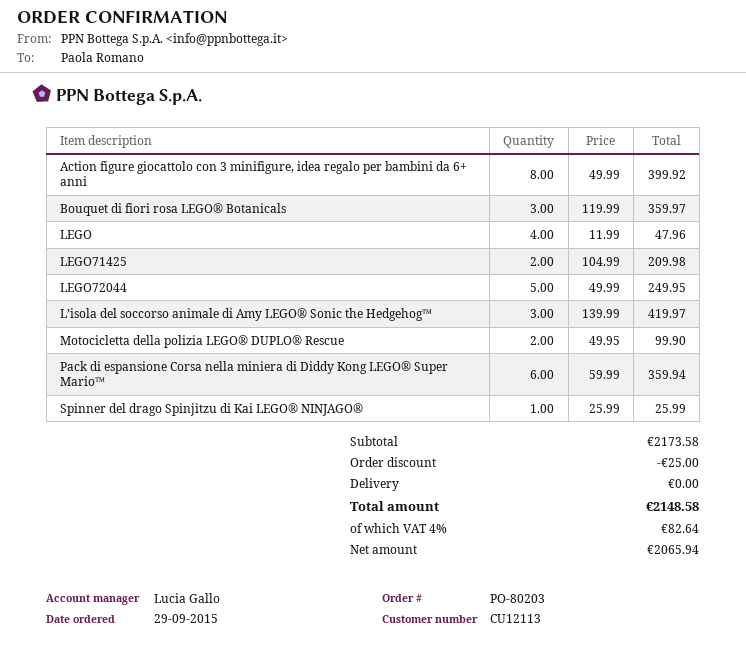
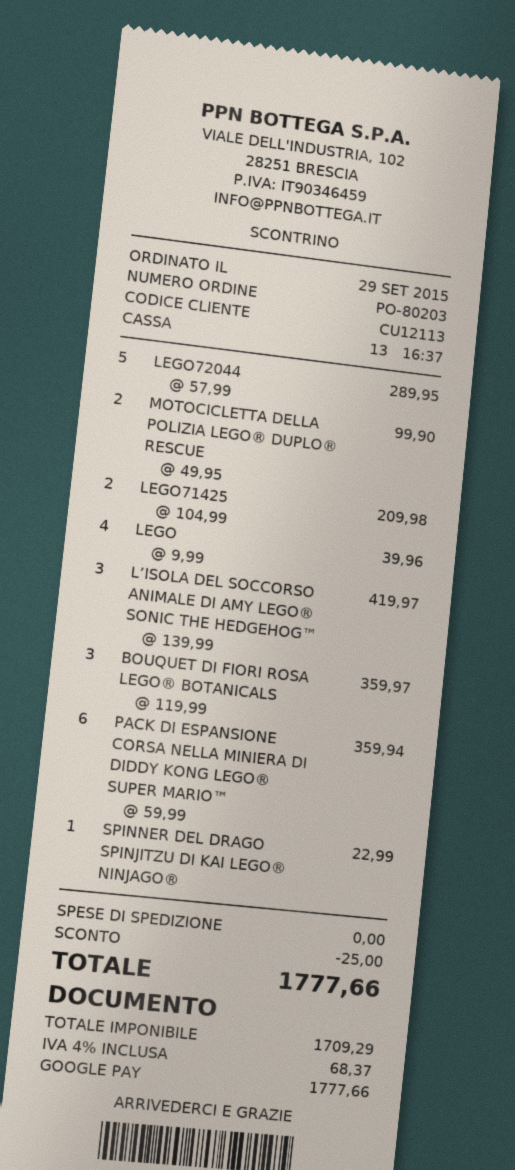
Action figure giocattolo con 3 minifigure, idea regalo per bambini da 6+ anni: 8 x 49.99 = 399.92 -> none
LEGO: 4 x 11.99 = 47.96 -> 4 x 9.99 = 39.96
LEGO72044: 5 x 49.99 = 249.95 -> 5 x 57.99 = 289.95
Spinner del drago Spinjitzu di Kai LEGO® NINJAGO®: 1 x 25.99 = 25.99 -> 1 x 22.99 = 22.99
net: 2065.94 -> 1709.29
tax: 4% = 82.64 -> 4% = 68.37
total: 2148.58 -> 1777.66

